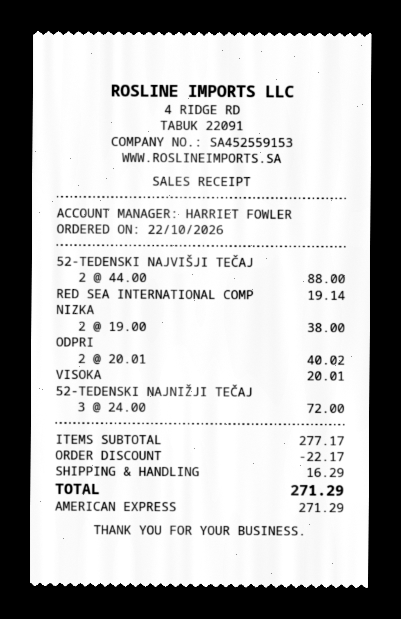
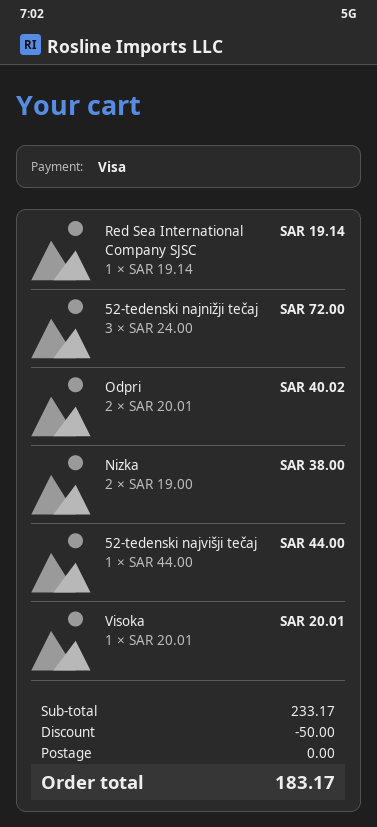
payment method: American Express -> Visa
52-TEDENSKI NAJVIŠJI TEČAJ: 2 x 44.00 = 88.00 -> 1 x 44.00 = 44.00
subtotal: 277.17 -> 233.17
discount: 22.17 -> 50.00
shipping: 16.29 -> 0.00
total: 271.29 -> 183.17

